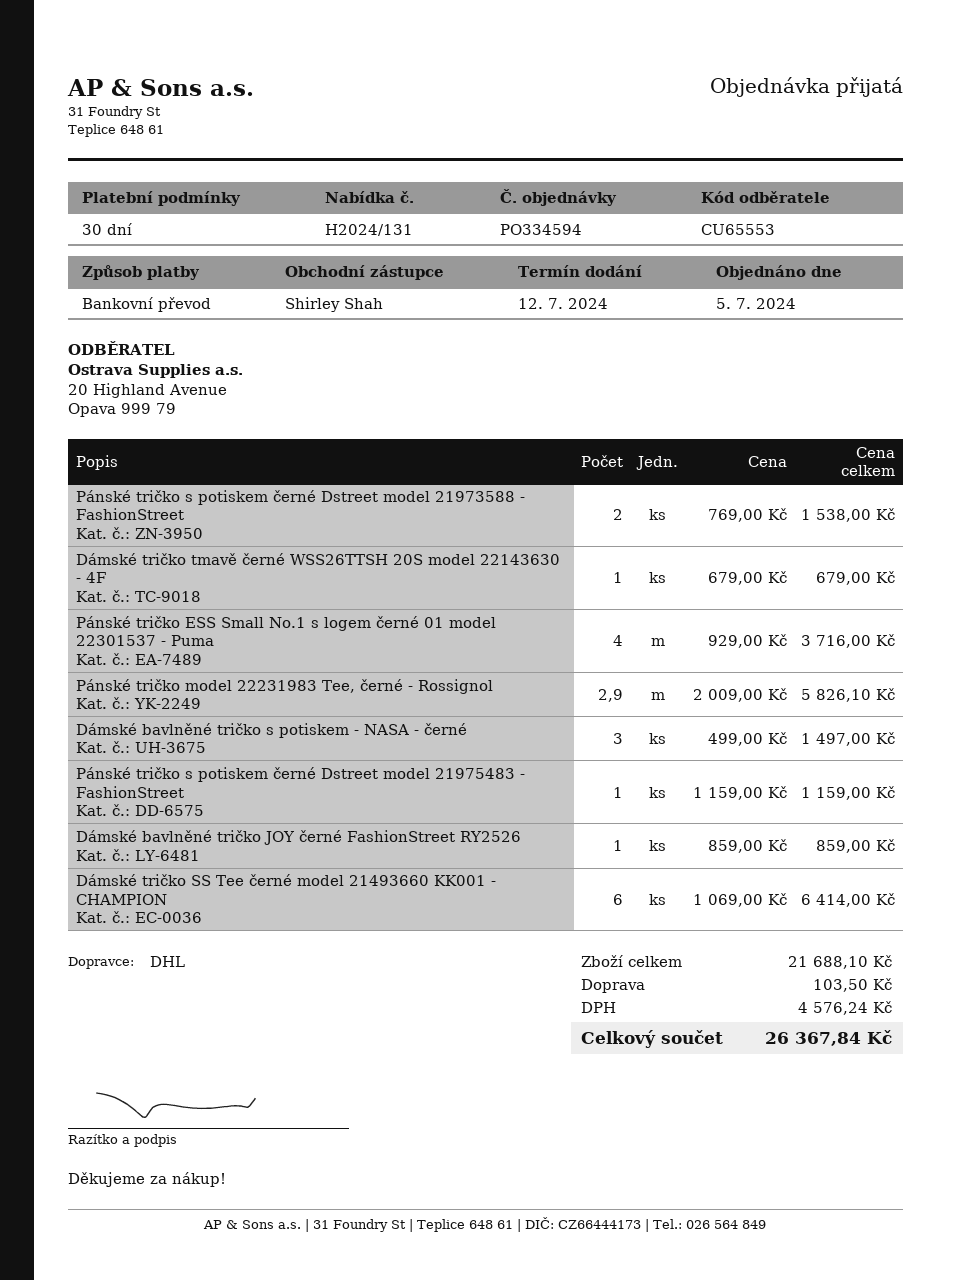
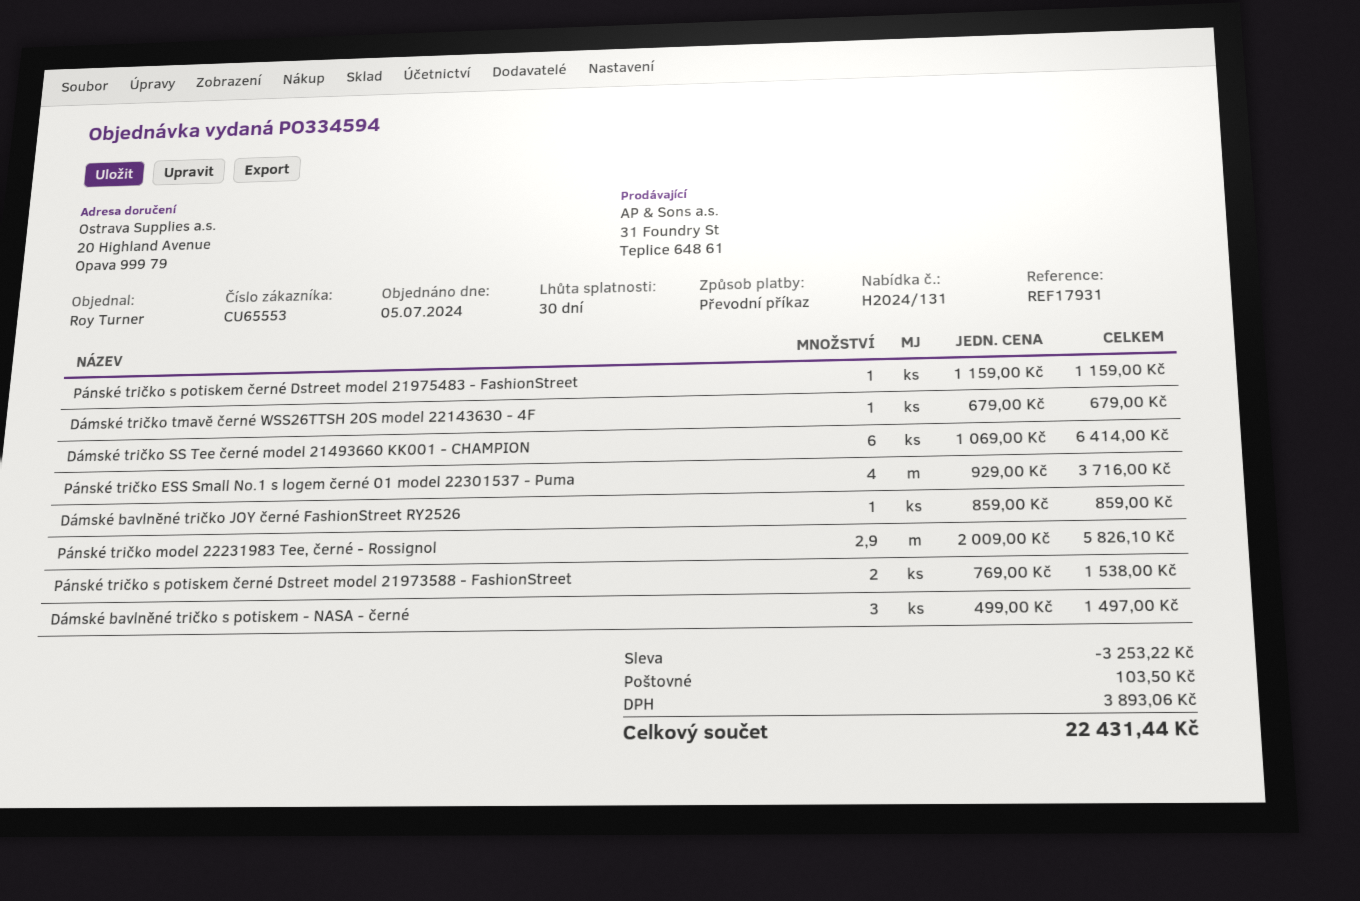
discount: none -> 3253.22
tax: 4576.24 -> 3893.06
total: 26367.84 -> 22431.44

